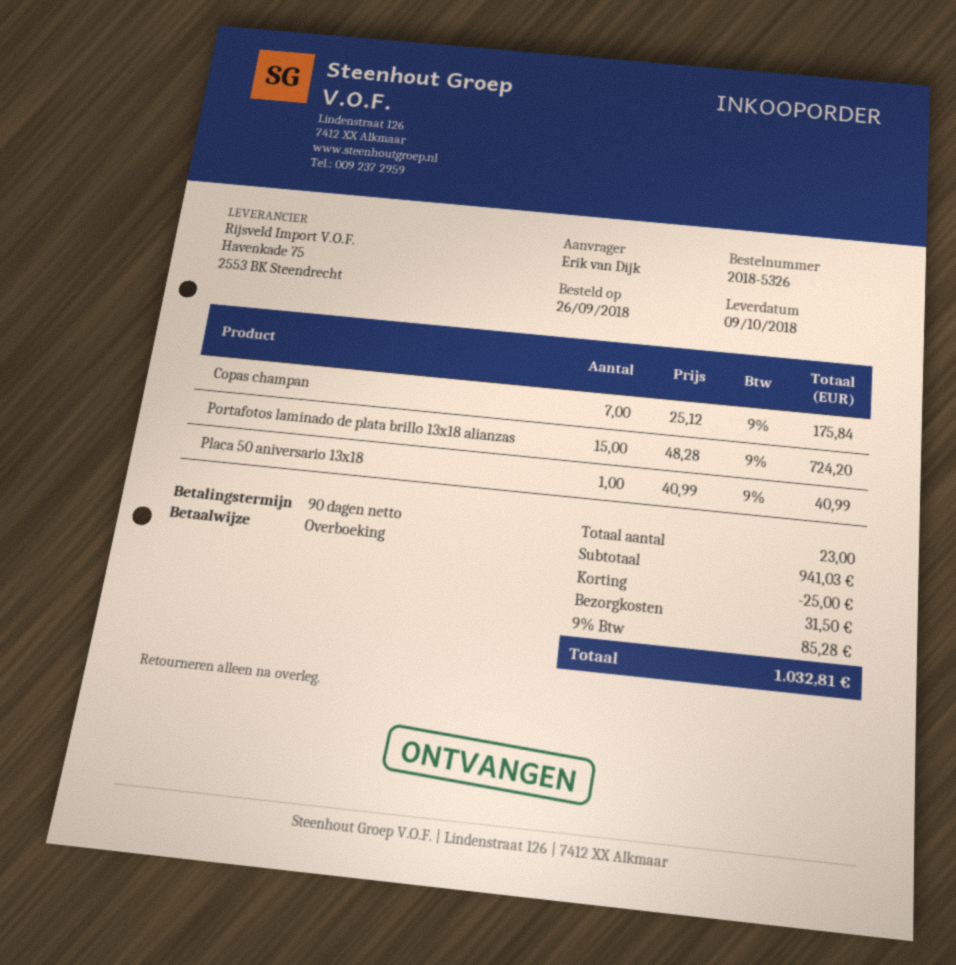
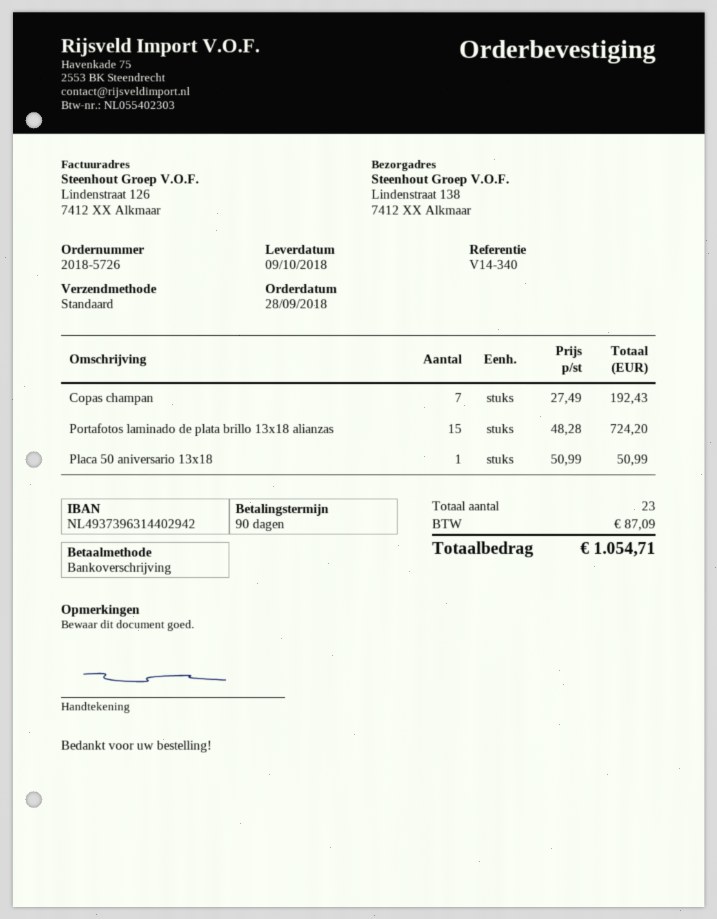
order number: 2018-5326 -> 2018-5726
order date: 2018-09-26 -> 2018-09-28
Copas champan: 7 x 25.12 = 175.84 -> 7 x 27.49 = 192.43
Placa 50 aniversario 13x18: 1 x 40.99 = 40.99 -> 1 x 50.99 = 50.99
discount: 25.00 -> none
shipping: 31.50 -> none
tax: 85.28 -> 87.09
total: 1032.81 -> 1054.71

